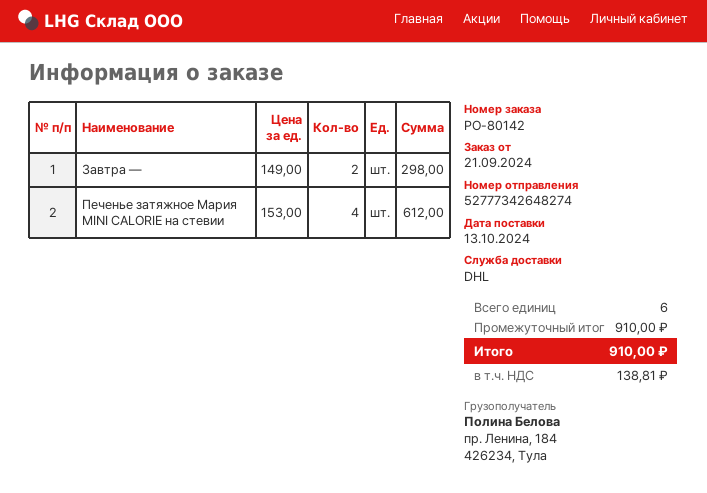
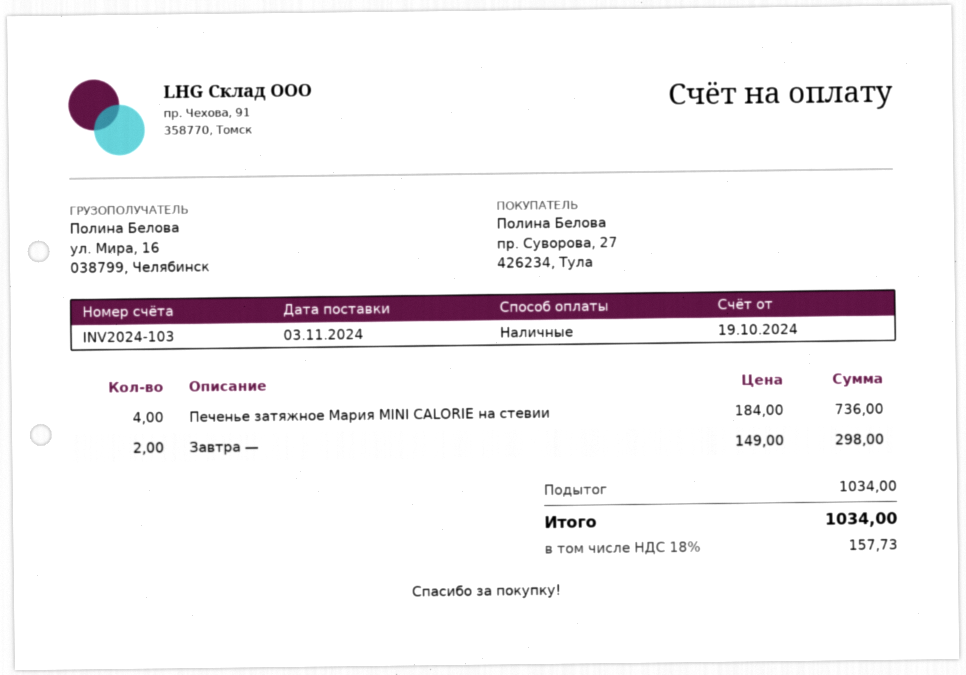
delivery date: 2024-10-13 -> 2024-11-03
ship to: пр. Ленина, 184, 426234, Тула -> ул. Мира, 16, 038799, Челябинск
Печенье затяжное Мария MINI CALORIE на стевии: 4 x 153.00 = 612.00 -> 4 x 184.00 = 736.00
subtotal: 910.00 -> 1034.00
tax: 138.81 -> 157.73
total: 910.00 -> 1034.00

